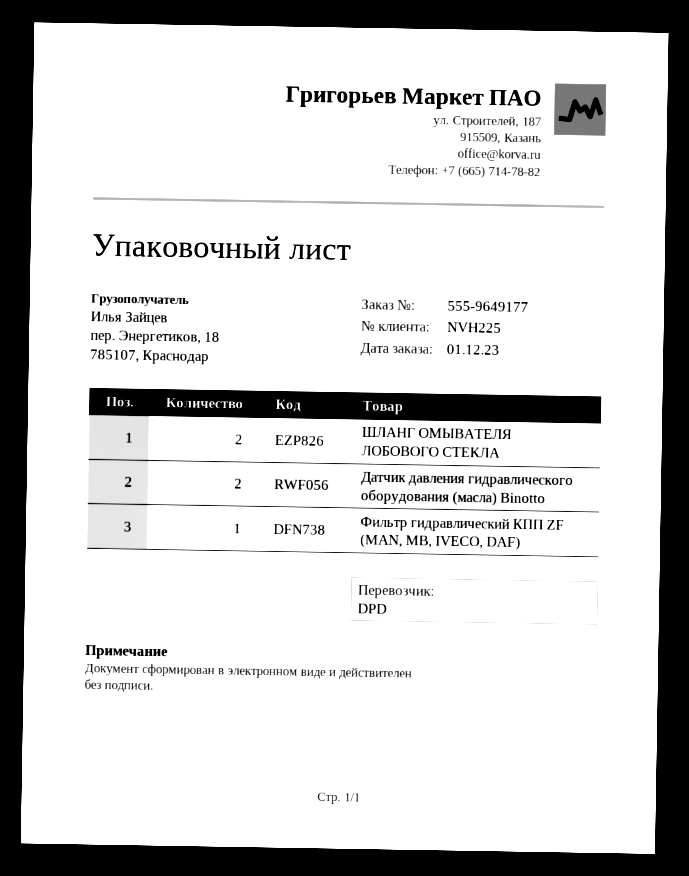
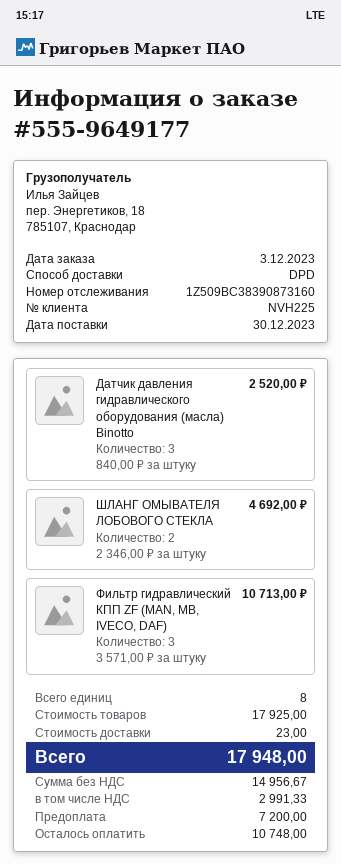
order date: 2023-12-01 -> 2023-12-03
Датчик давления гидравлического оборудования (масла) Binotto: 2 -> 3
Фильтр гидравлический КПП ZF (MAN, MB, IVECO, DAF): 1 -> 3

